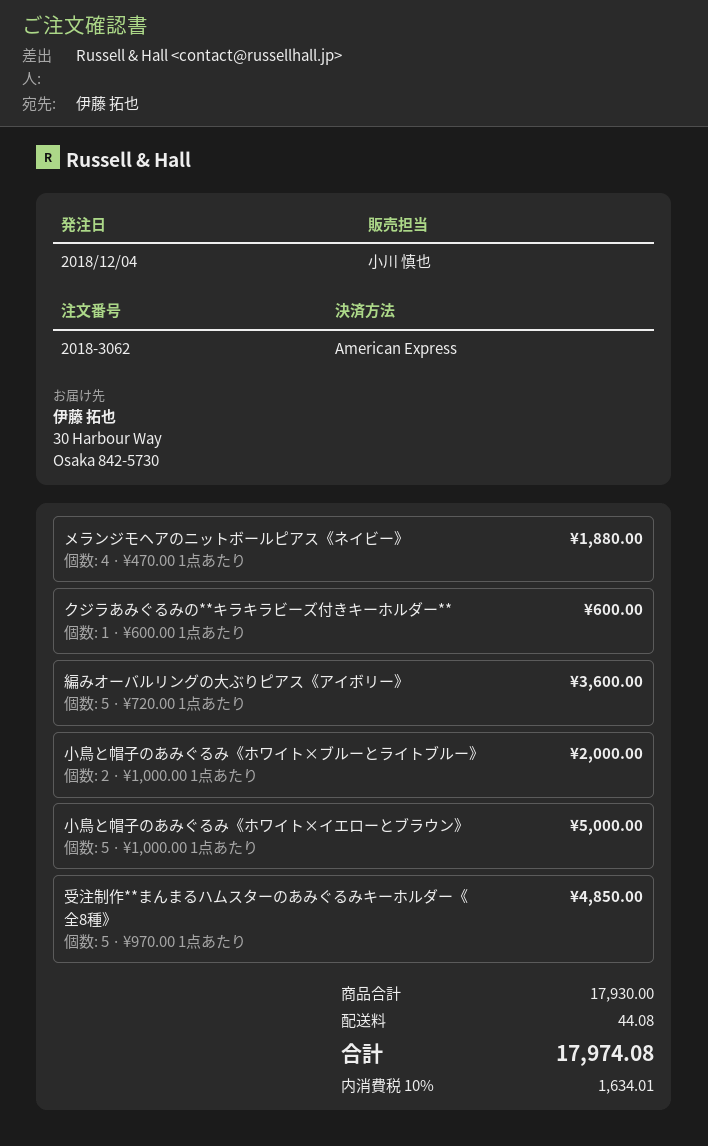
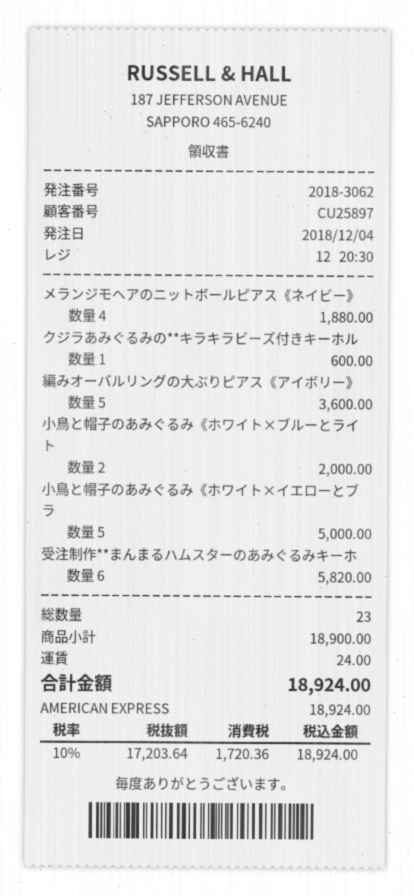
受注制作**まんまるハムスターのあみぐるみキーホルダー《全8種》: 5 for 4850.00 -> 6 for 5820.00
subtotal: 17930.00 -> 18900.00
shipping: 44.08 -> 24.00
tax: 10% = 1634.01 -> 10% = 1720.36
total: 17974.08 -> 18924.00

